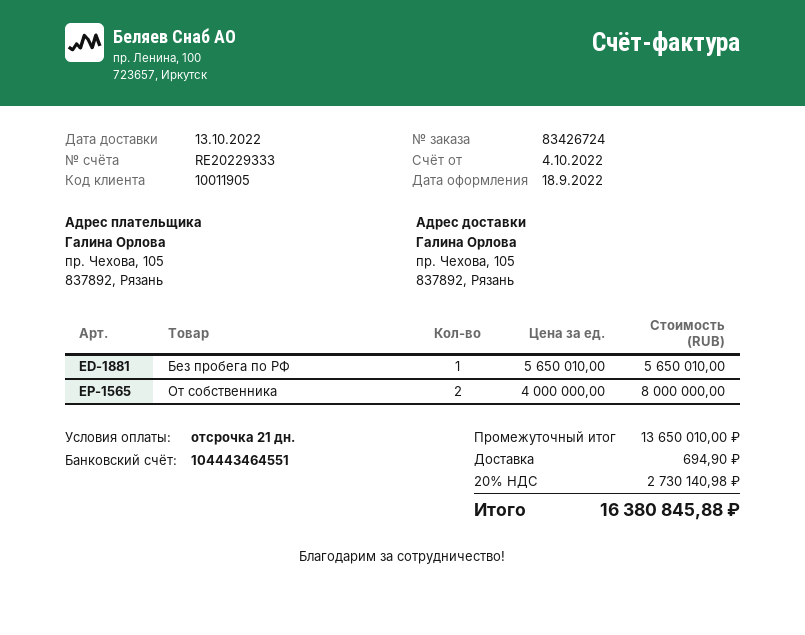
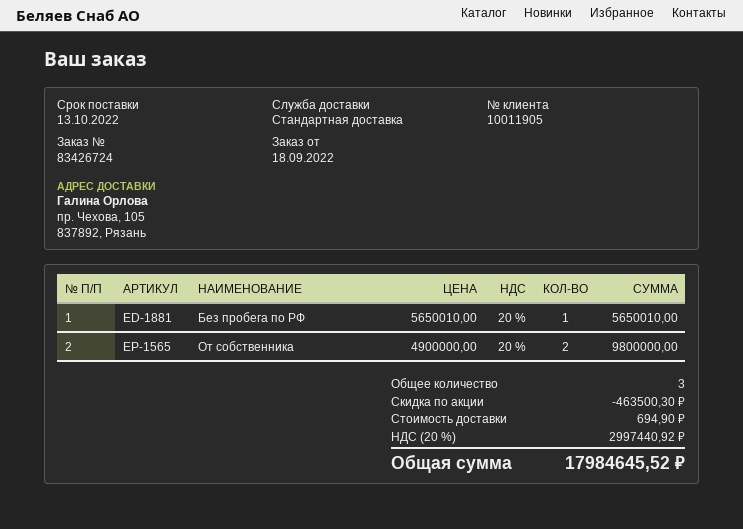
От собственника: 2 x 4000000.00 = 8000000.00 -> 2 x 4900000.00 = 9800000.00
discount: none -> 463500.30
tax: 20% = 2730140.98 -> 20% = 2997440.92
total: 16380845.88 -> 17984645.52

